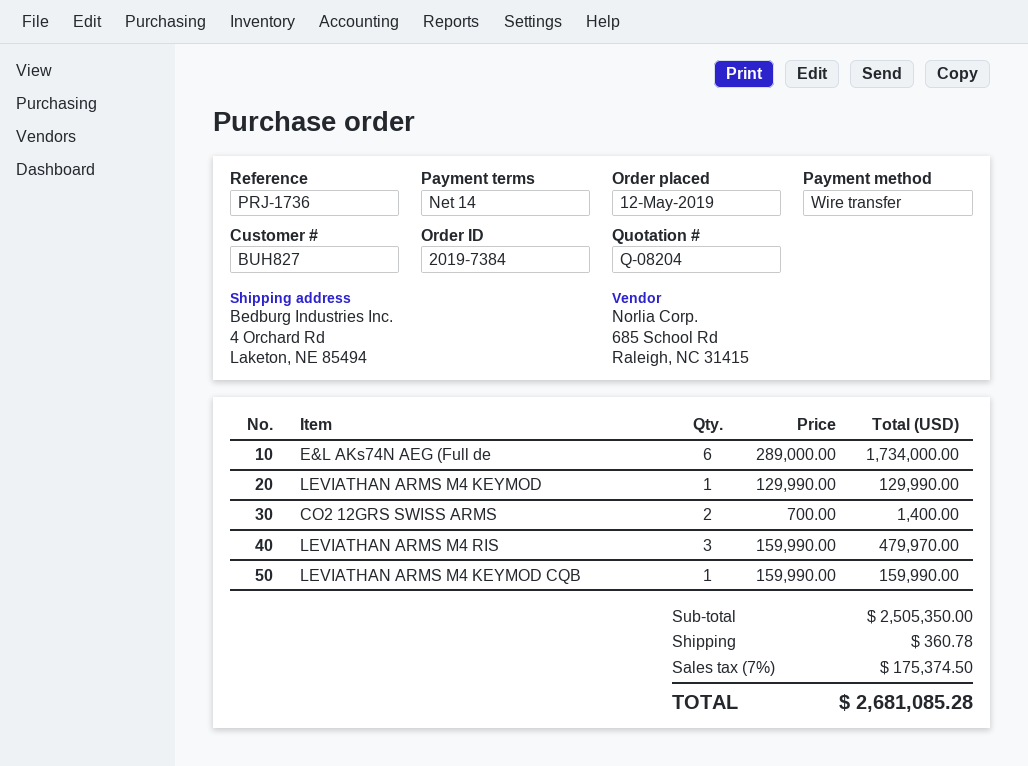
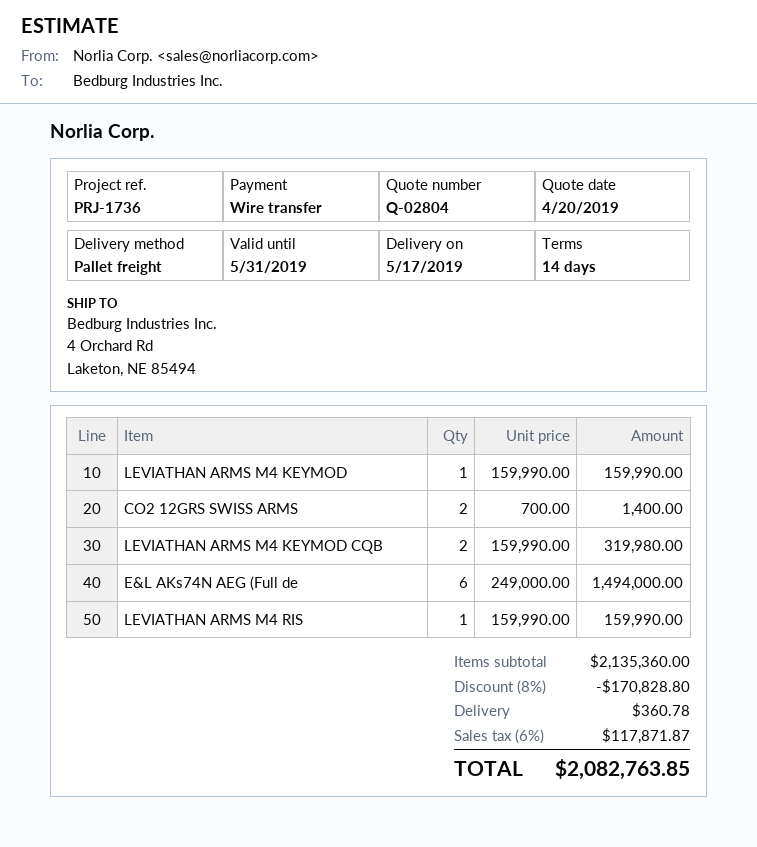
quote number: Q-08204 -> Q-02804
E&L AKs74N AEG (Full de: 6 x 289000.00 = 1734000.00 -> 6 x 249000.00 = 1494000.00
LEVIATHAN ARMS M4 KEYMOD: 1 x 129990.00 = 129990.00 -> 1 x 159990.00 = 159990.00
LEVIATHAN ARMS M4 RIS: 3 x 159990.00 = 479970.00 -> 1 x 159990.00 = 159990.00
LEVIATHAN ARMS M4 KEYMOD CQB: 1 x 159990.00 = 159990.00 -> 2 x 159990.00 = 319980.00
subtotal: 2505350.00 -> 2135360.00
discount: none -> 8% = 170828.80
tax: 7% = 175374.50 -> 6% = 117871.87
total: 2681085.28 -> 2082763.85

